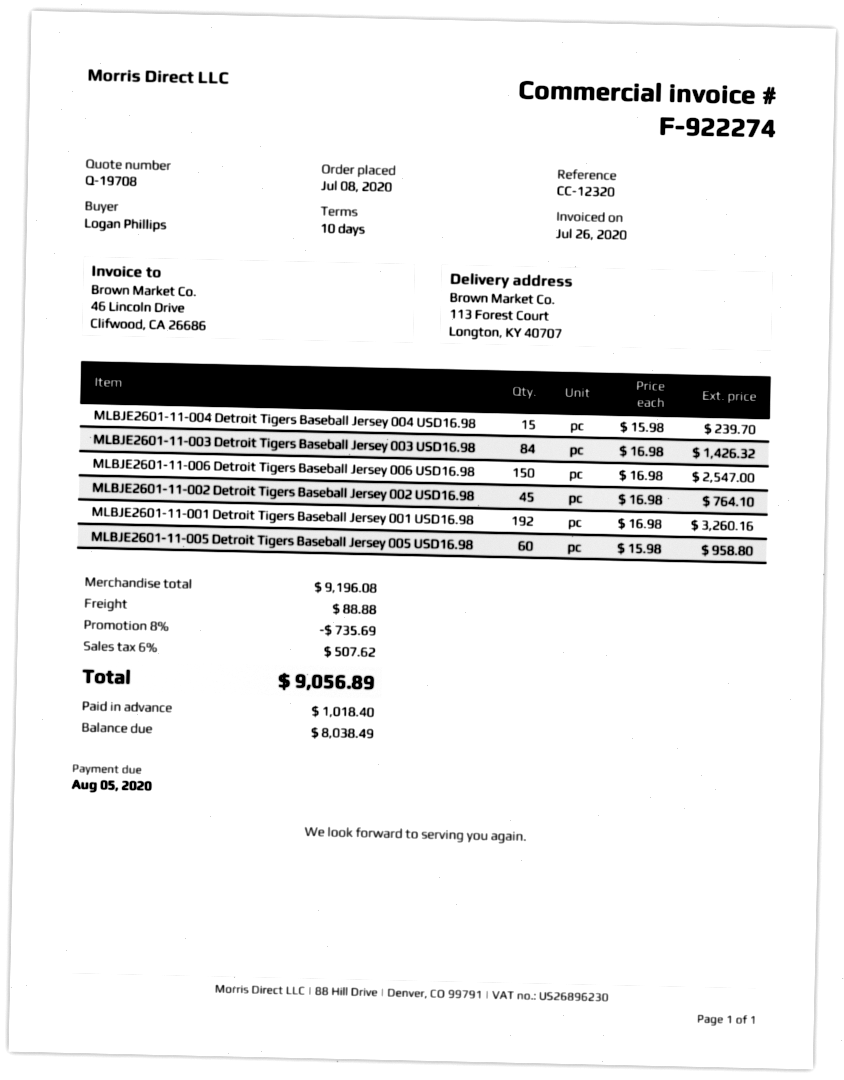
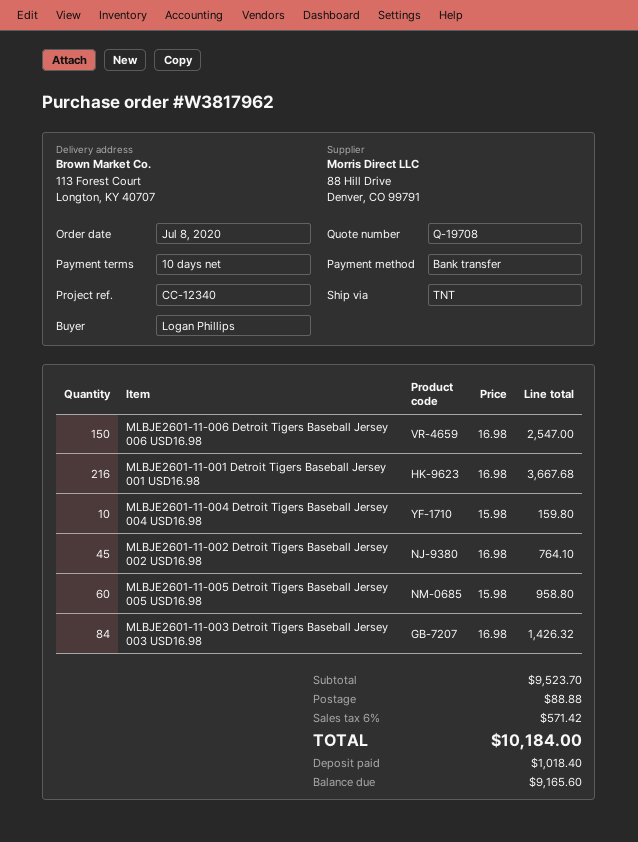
reference: CC-12320 -> CC-12340
MLBJE2601-11-004 Detroit Tigers Baseball Jersey 004 USD16.98: 15 x 15.98 = 239.70 -> 10 x 15.98 = 159.80
MLBJE2601-11-001 Detroit Tigers Baseball Jersey 001 USD16.98: 192 x 16.98 = 3260.16 -> 216 x 16.98 = 3667.68
subtotal: 9196.08 -> 9523.70
discount: 8% = 735.69 -> none
tax: 6% = 507.62 -> 6% = 571.42
total: 9056.89 -> 10184.00
balance: 8038.49 -> 9165.60

